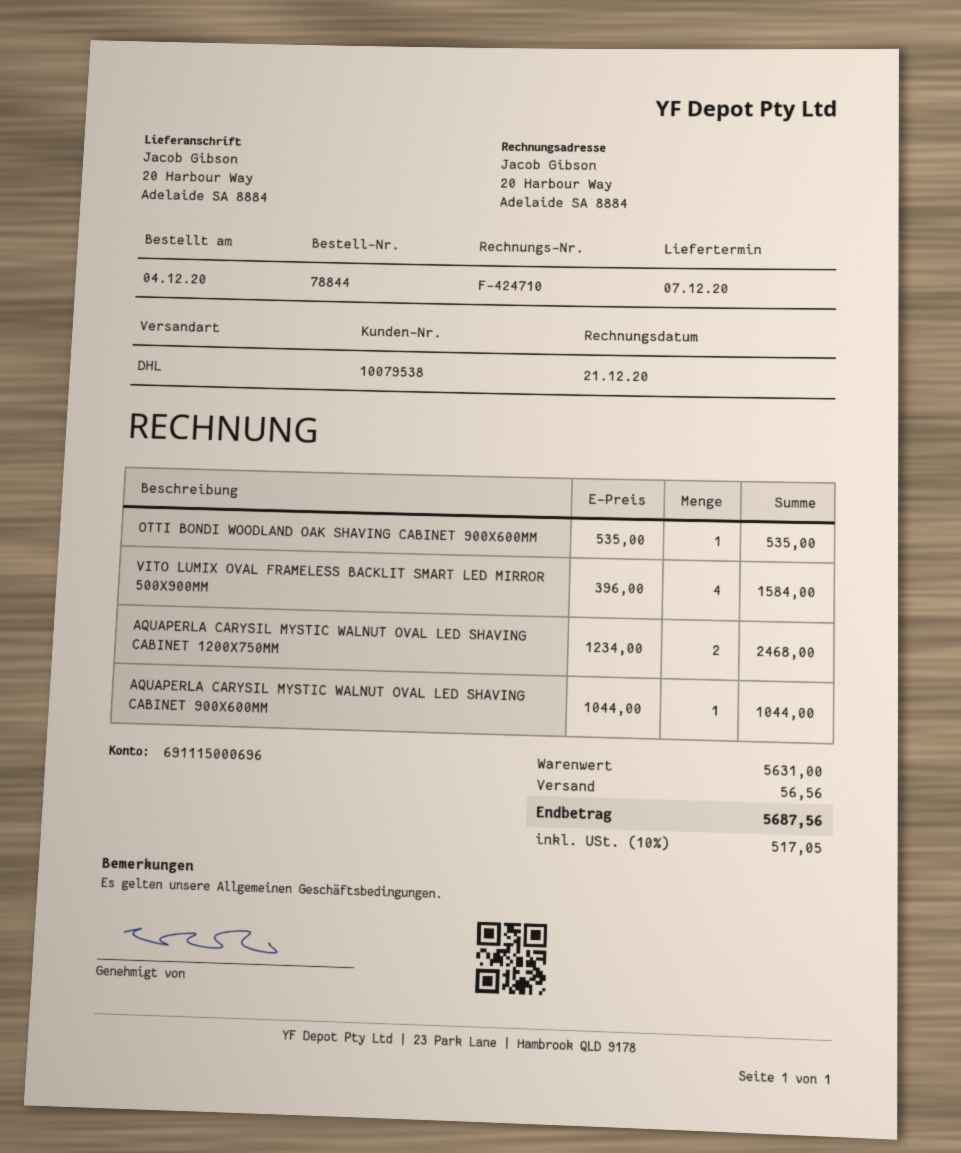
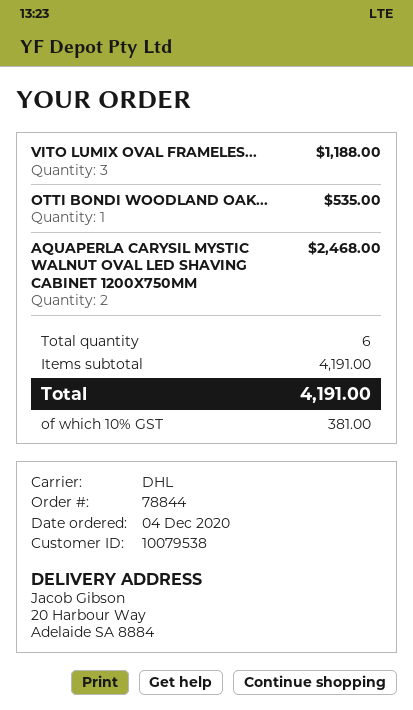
VITO LUMIX OVAL FRAMELESS BACKLIT SMART LED MIRROR 500X900MM: 4 for 1584.00 -> 3 for 1188.00
AQUAPERLA CARYSIL MYSTIC WALNUT OVAL LED SHAVING CABINET 900X600MM: 1 for 1044.00 -> none
subtotal: 5631.00 -> 4191.00
shipping: 56.56 -> none
tax: 10% = 517.05 -> 10% = 381.00
total: 5687.56 -> 4191.00

